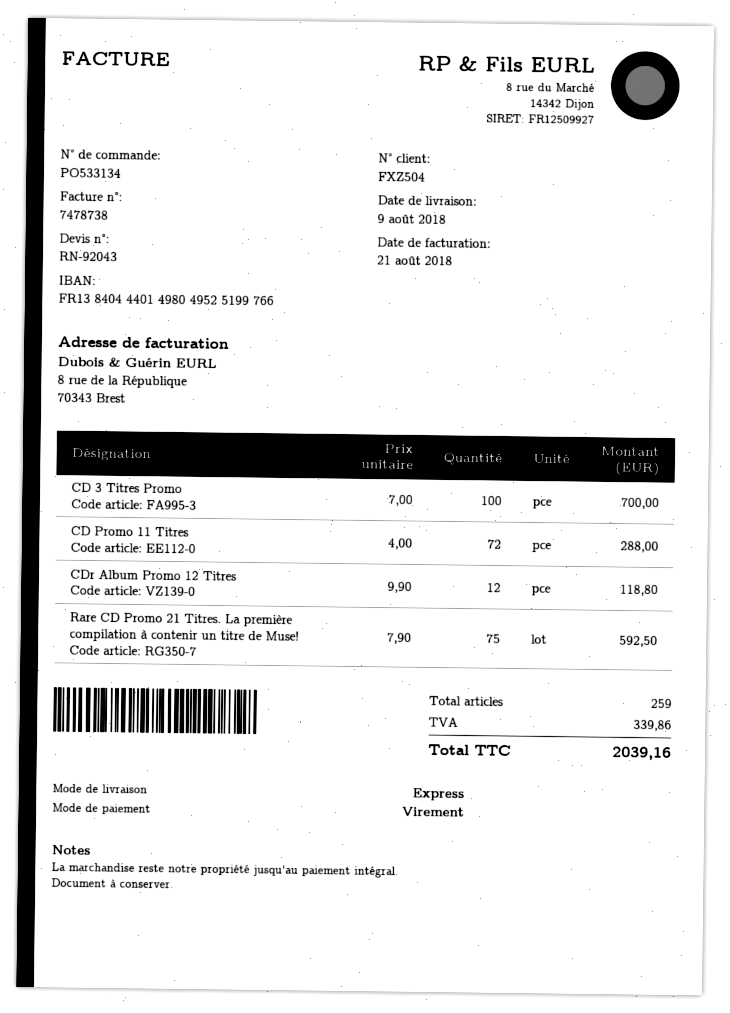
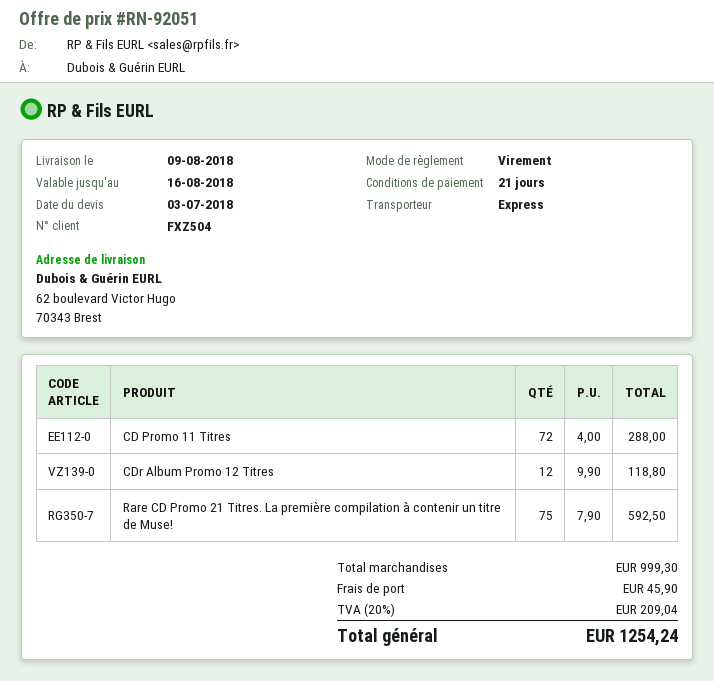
quote number: RN-92043 -> RN-92051
CD 3 Titres Promo: 100 x 7.00 = 700.00 -> none
shipping: none -> 45.90
tax: 339.86 -> 209.04
total: 2039.16 -> 1254.24

